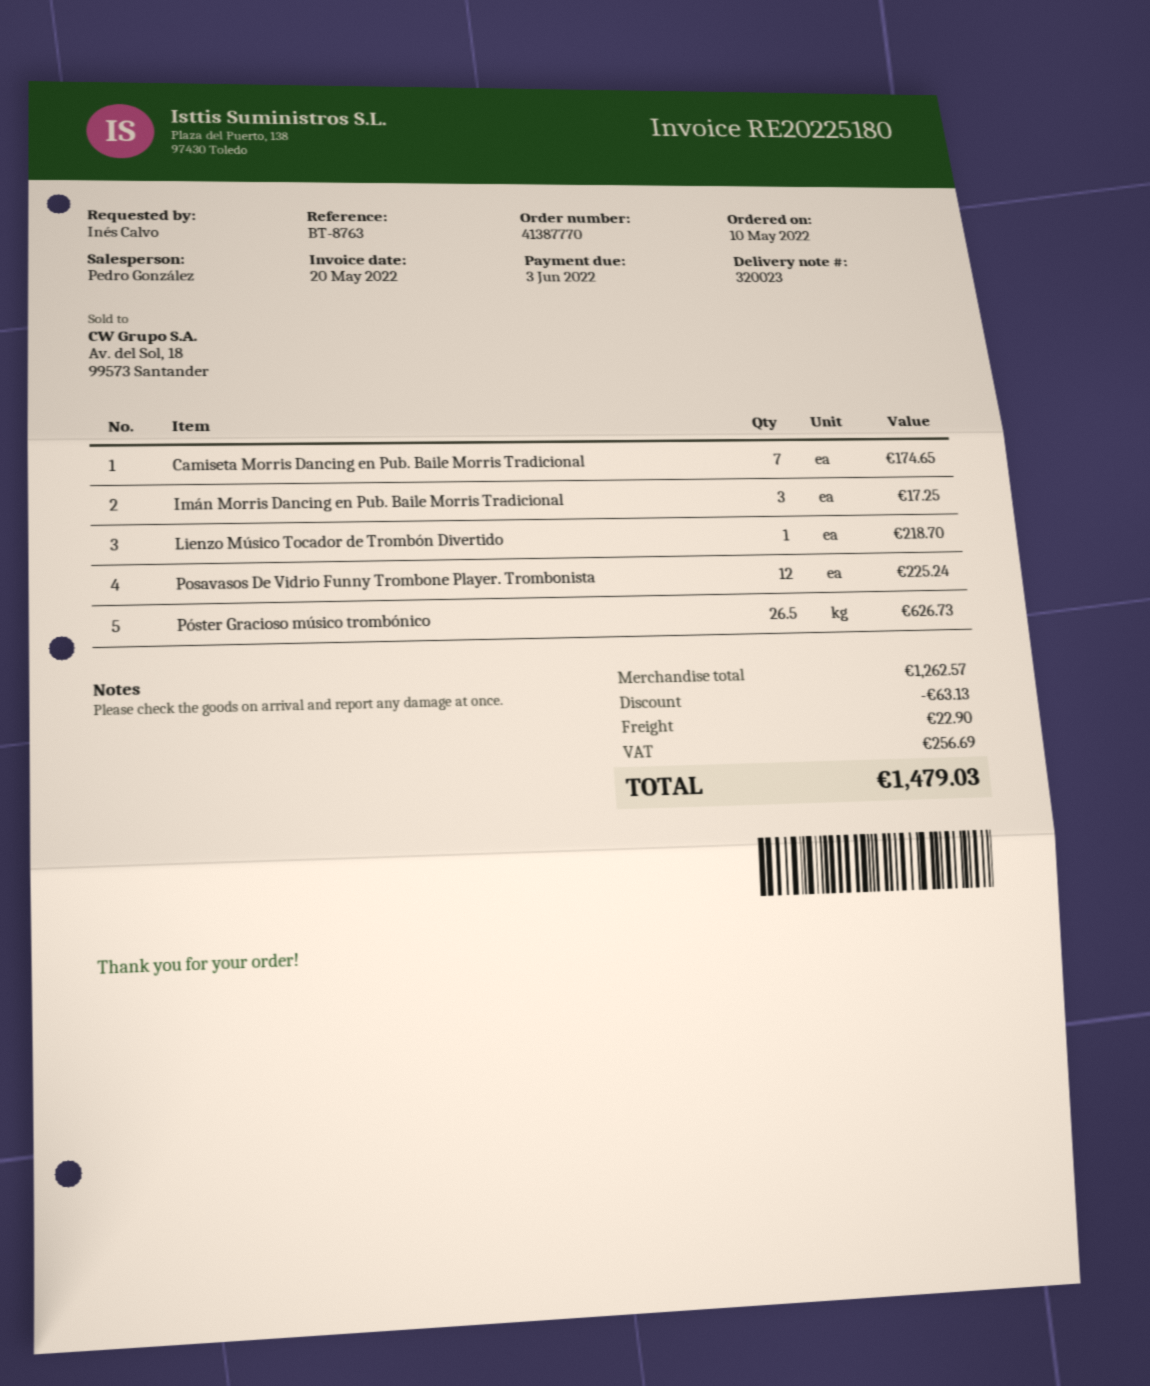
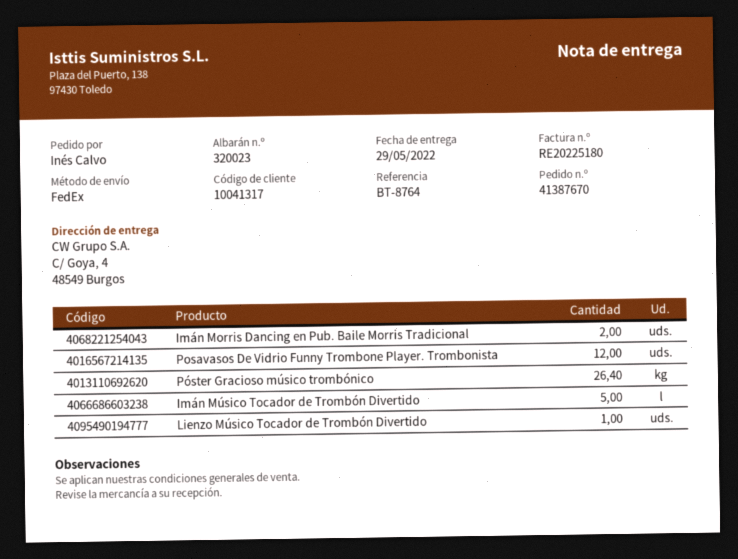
order number: 41387770 -> 41387670
reference: BT-8763 -> BT-8764
Camiseta Morris Dancing en Pub. Baile Morris Tradicional: 7 -> none
Imán Morris Dancing en Pub. Baile Morris Tradicional: 3 -> 2
Póster Gracioso músico trombónico: 26.5 -> 26.4
Imán Músico Tocador de Trombón Divertido: none -> 5

